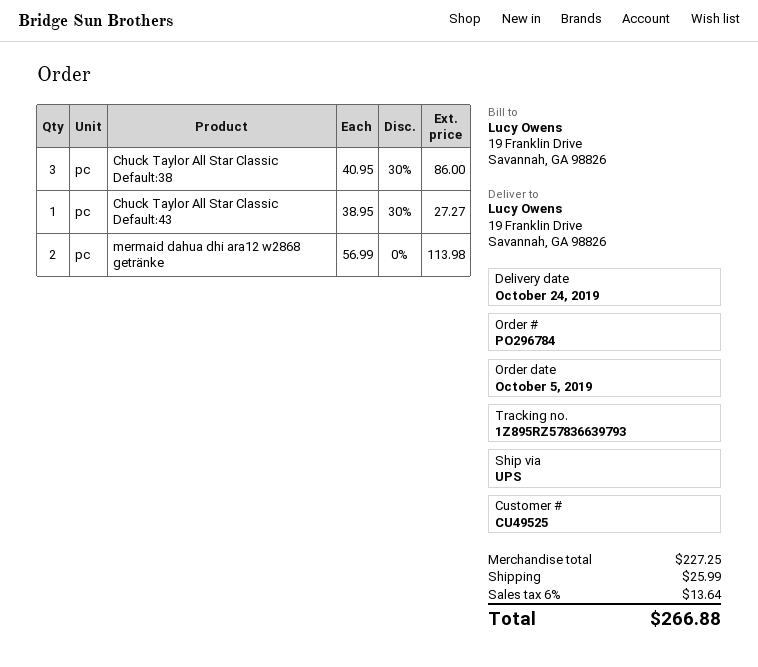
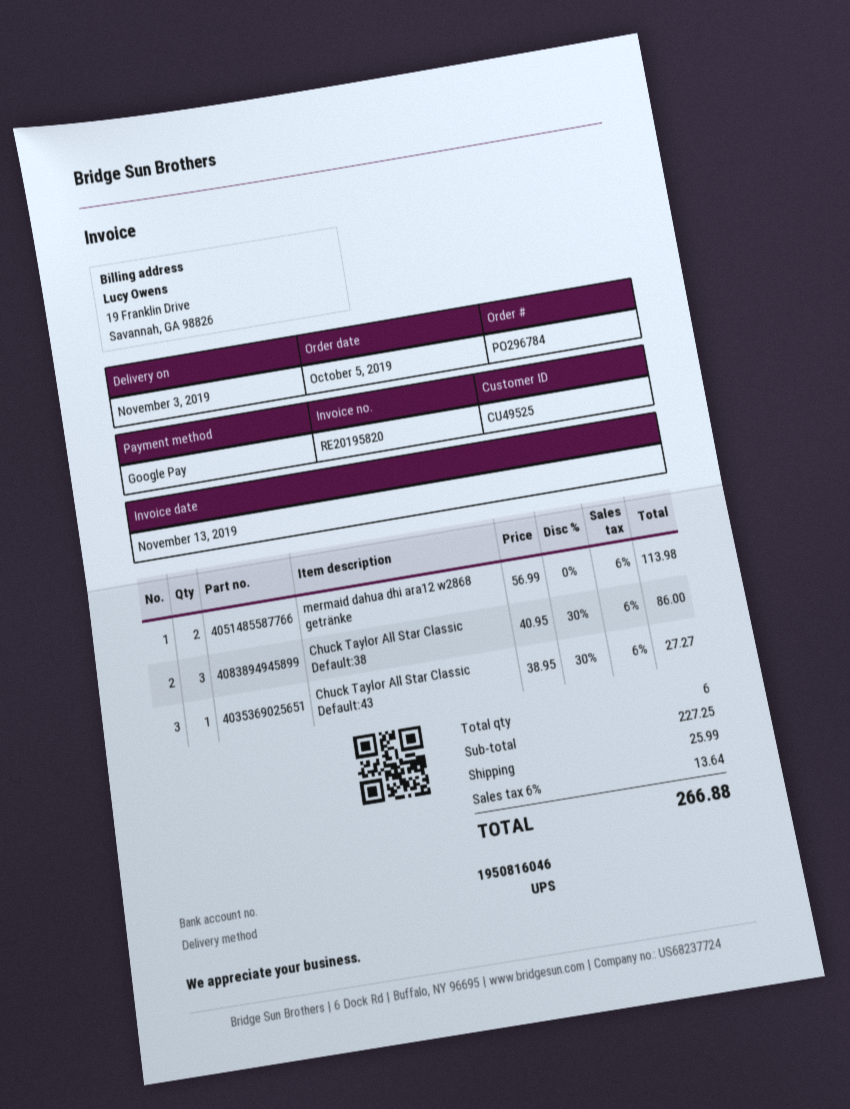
delivery date: 2019-10-24 -> 2019-11-03

